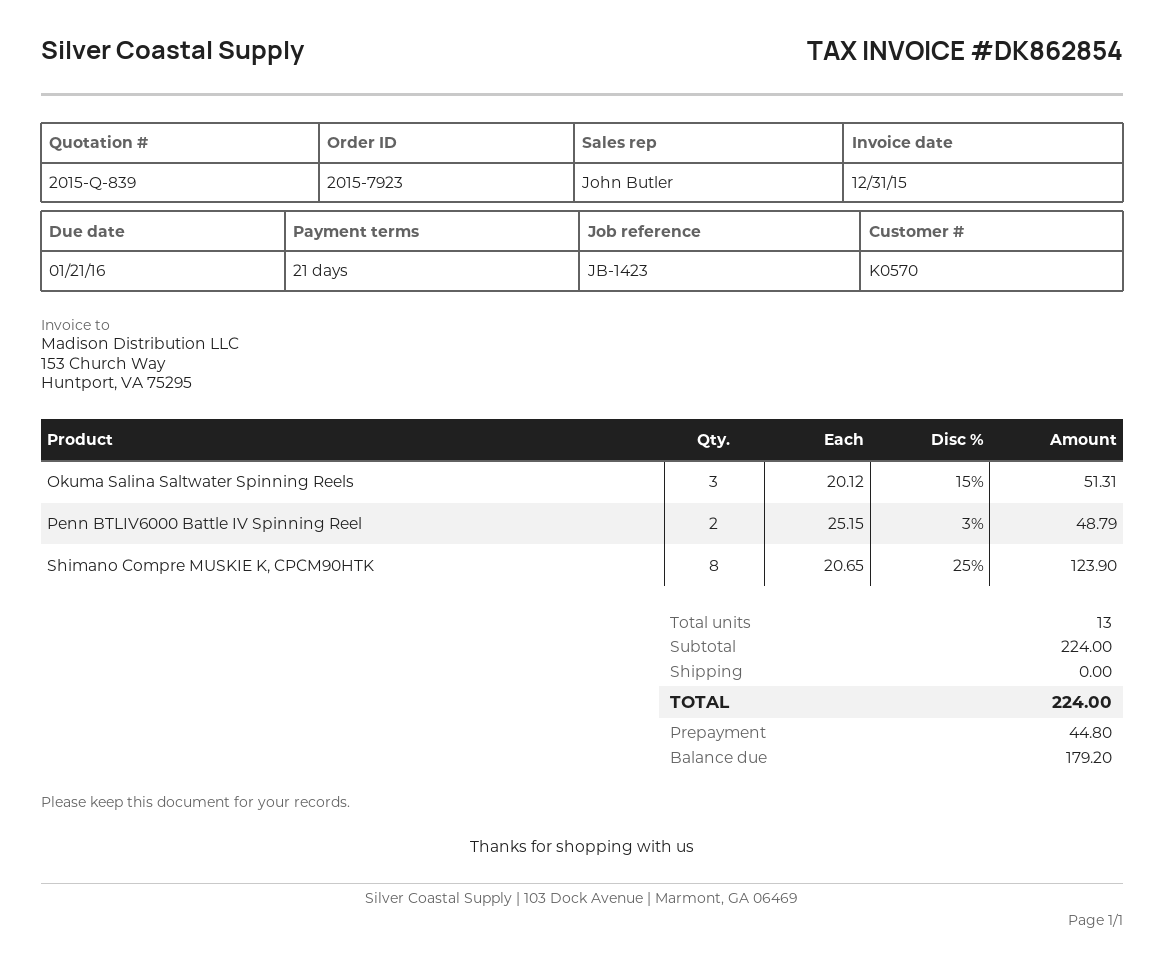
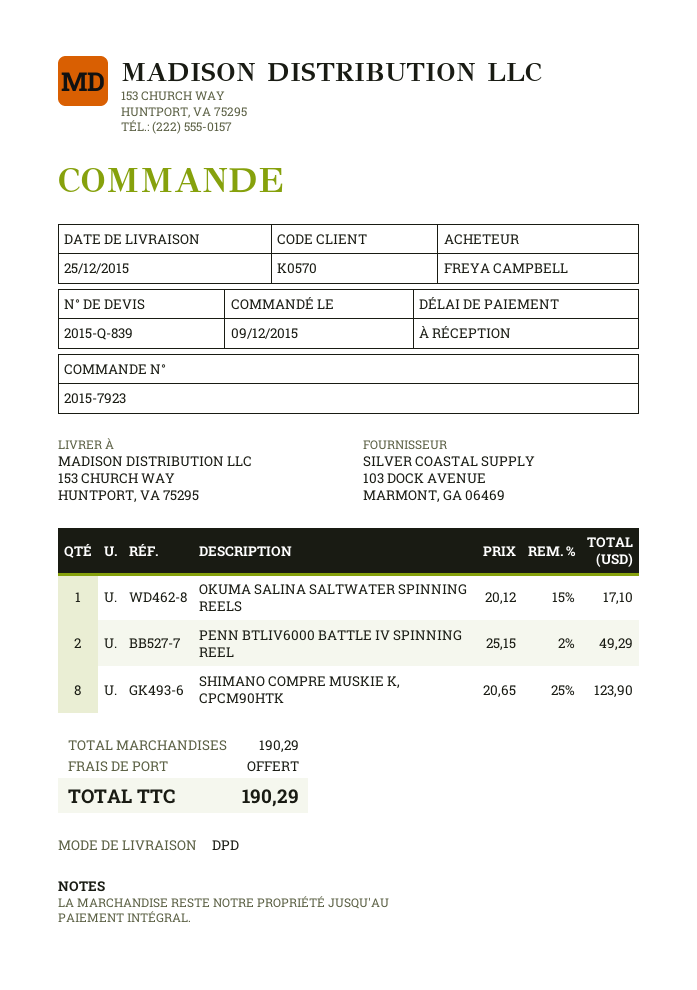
payment terms: 21 days -> on receipt
Okuma Salina Saltwater Spinning Reels: 3 x 20.12 - 15% = 51.31 -> 1 x 20.12 - 15% = 17.10
Penn BTLIV6000 Battle IV Spinning Reel: 2 x 25.15 - 3% = 48.79 -> 2 x 25.15 - 2% = 49.29
subtotal: 224.00 -> 190.29
total: 224.00 -> 190.29

